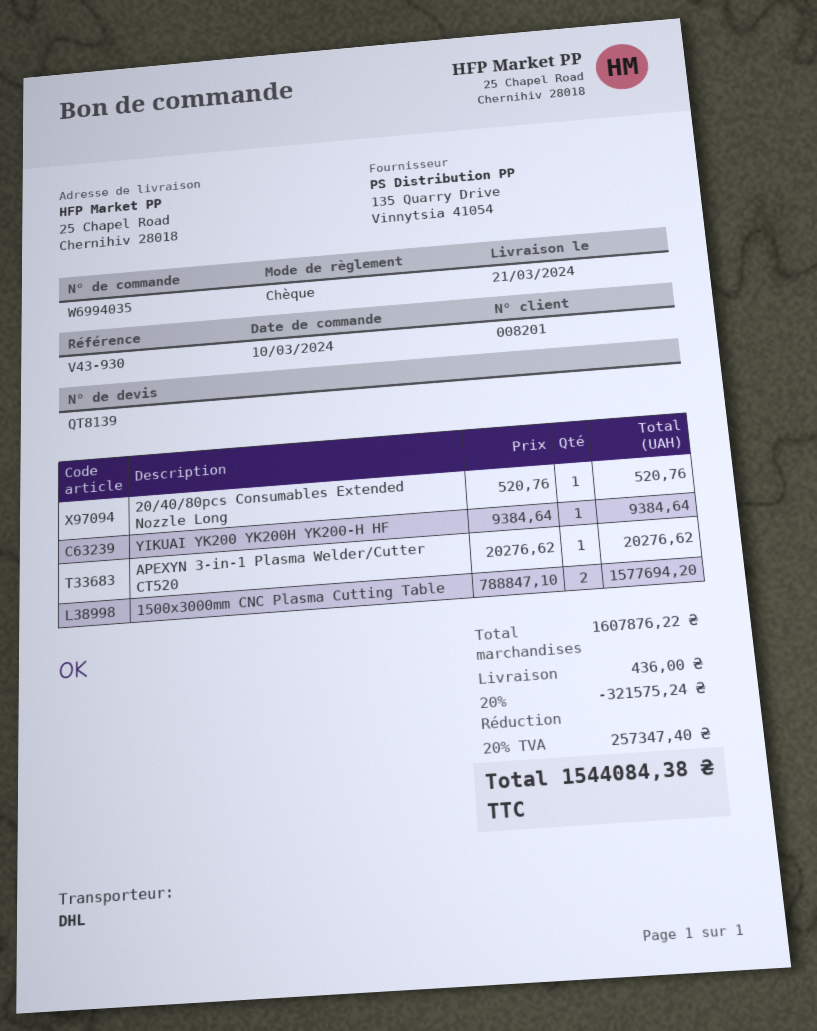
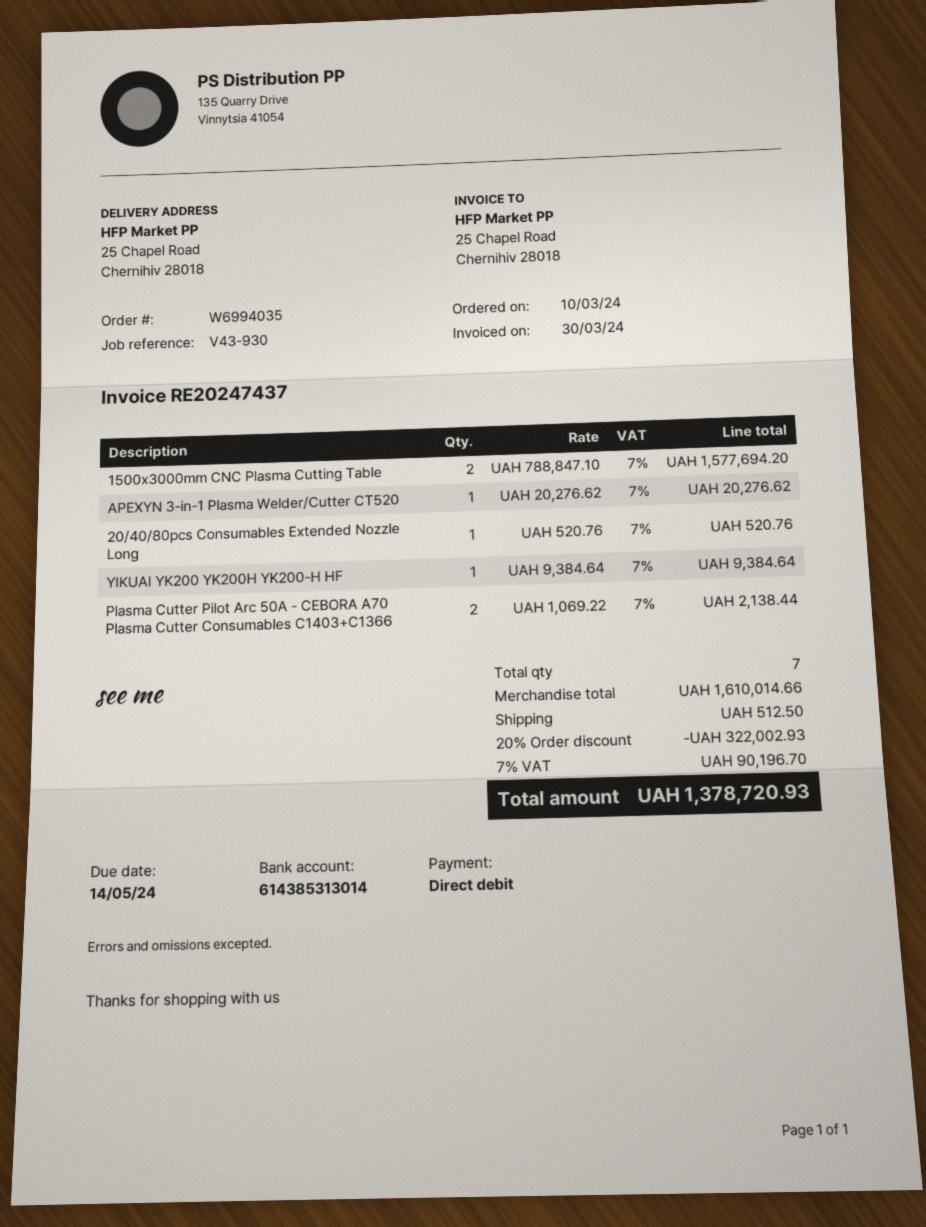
payment method: cheque -> direct debit
Plasma Cutter Pilot Arc 50A - CEBORA A70 Plasma Cutter Consumables C1403+C1366: none -> 2 x 1069.22 = 2138.44
subtotal: 1607876.22 -> 1610014.66
discount: 20% = 321575.24 -> 20% = 322002.93
shipping: 436.00 -> 512.50
tax: 20% = 257347.40 -> 7% = 90196.70
total: 1544084.38 -> 1378720.93

